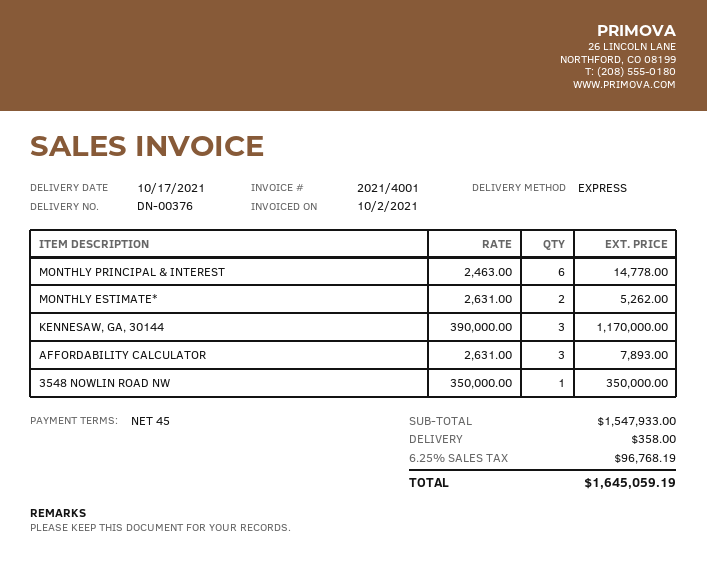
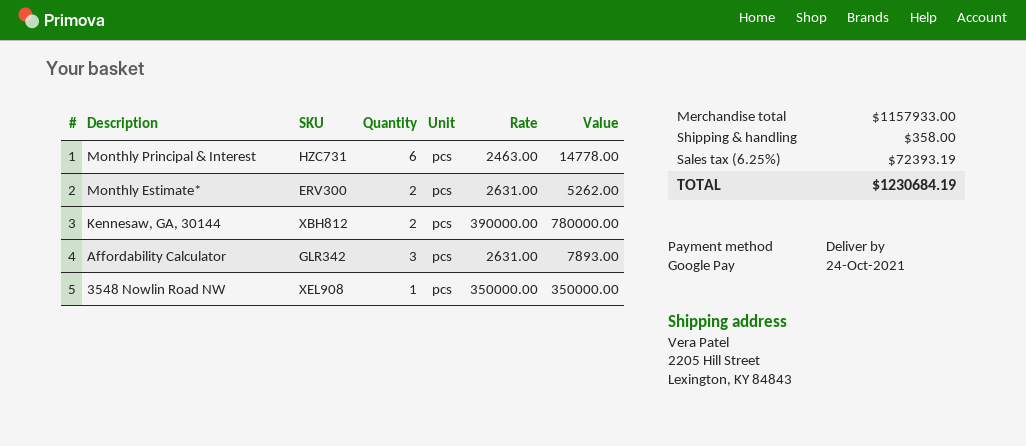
delivery date: 2021-10-17 -> 2021-10-24
KENNESAW, GA, 30144: 3 x 390000.00 = 1170000.00 -> 2 x 390000.00 = 780000.00
subtotal: 1547933.00 -> 1157933.00
tax: 6.25% = 96768.19 -> 6.25% = 72393.19
total: 1645059.19 -> 1230684.19

